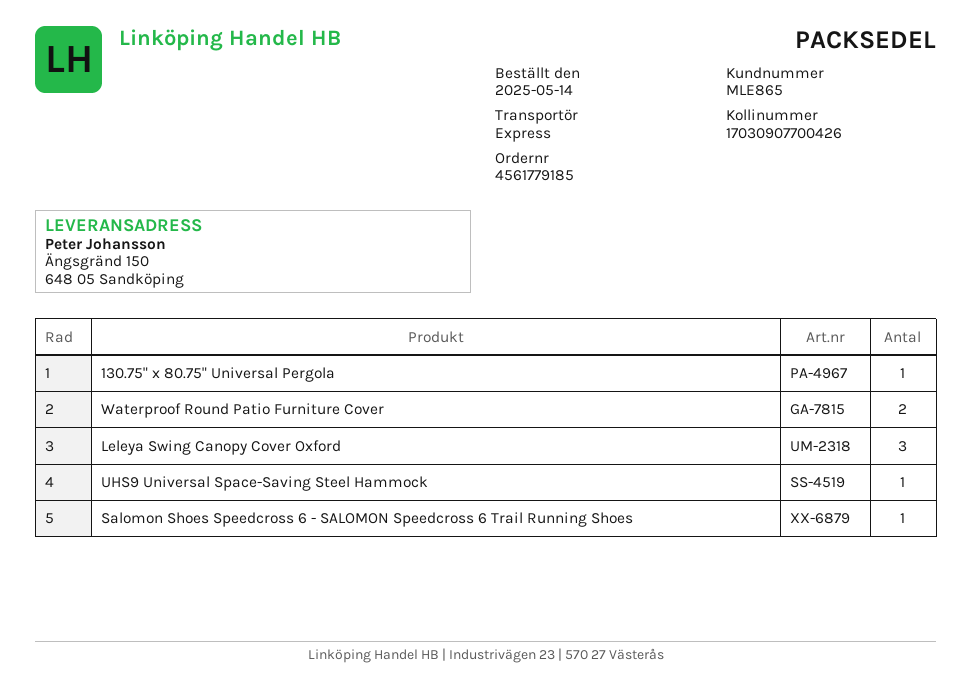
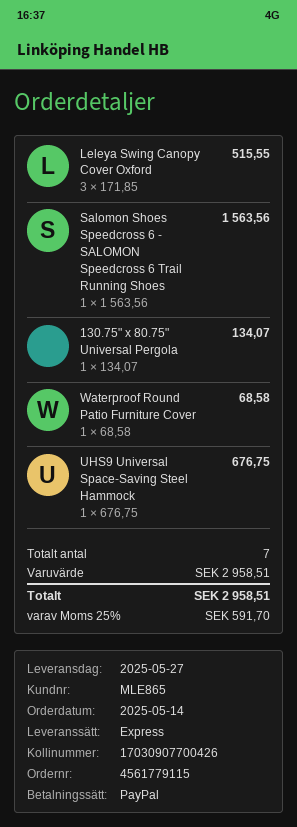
order number: 4561779185 -> 4561779115
Waterproof Round Patio Furniture Cover: 2 -> 1

